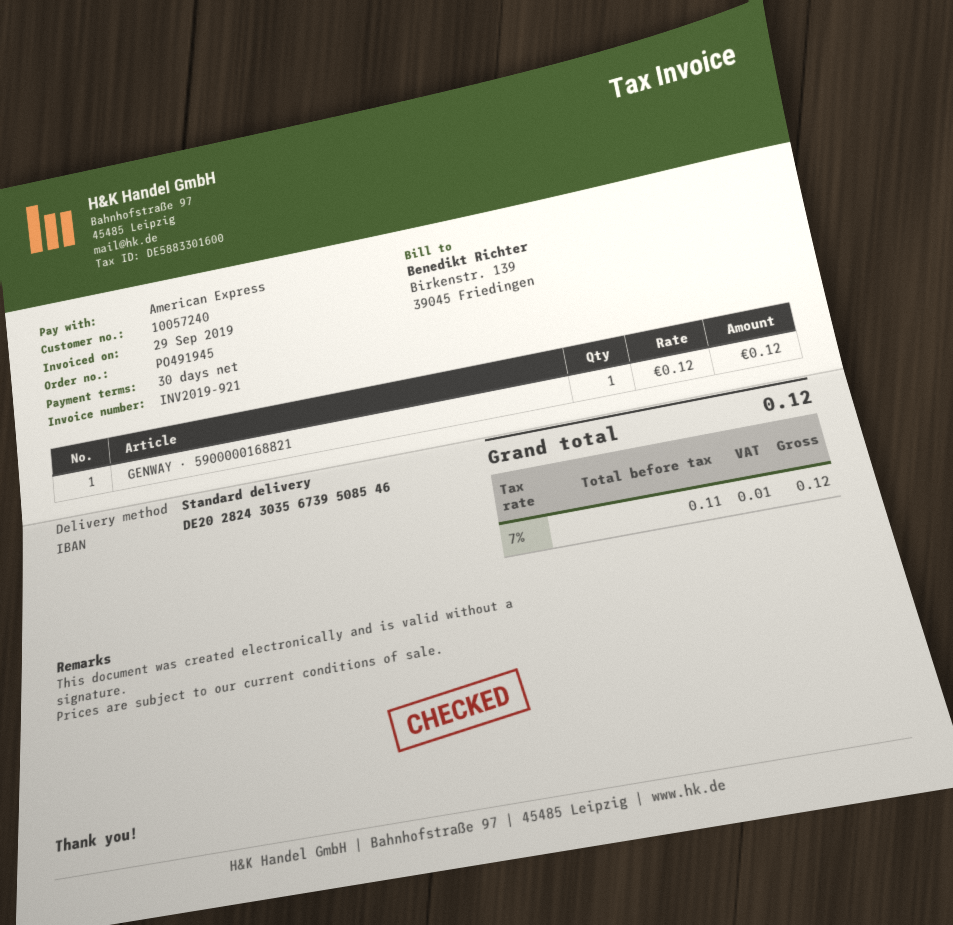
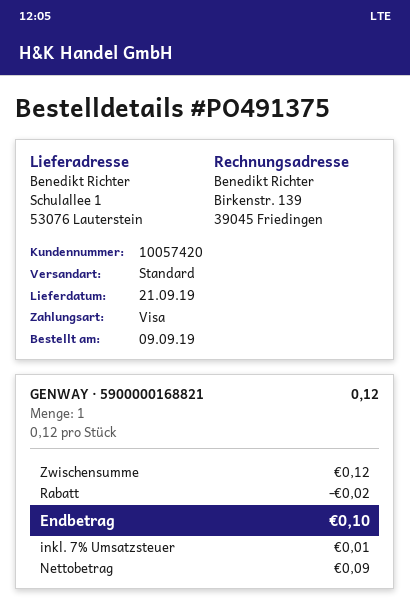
order number: PO491945 -> PO491375
customer number: 10057240 -> 10057420
payment method: American Express -> Visa
discount: none -> 0.02
net: 0.11 -> 0.09
total: 0.12 -> 0.10

